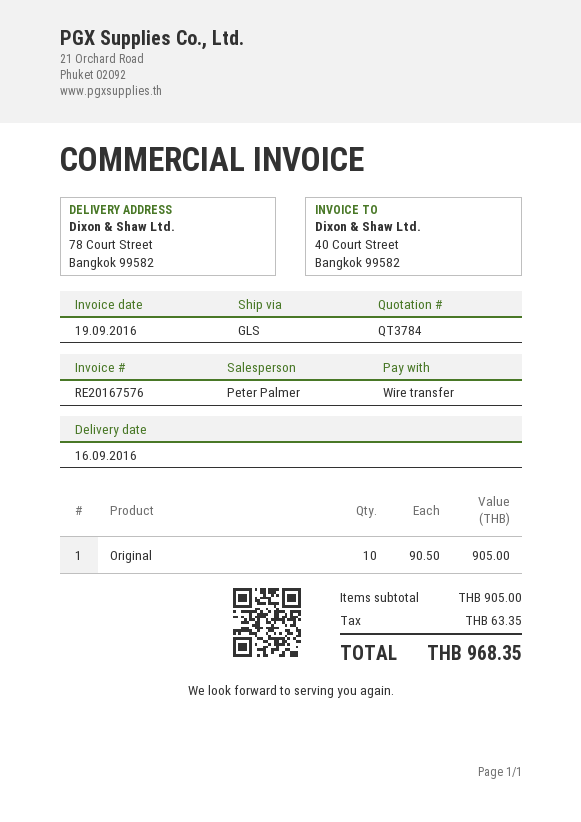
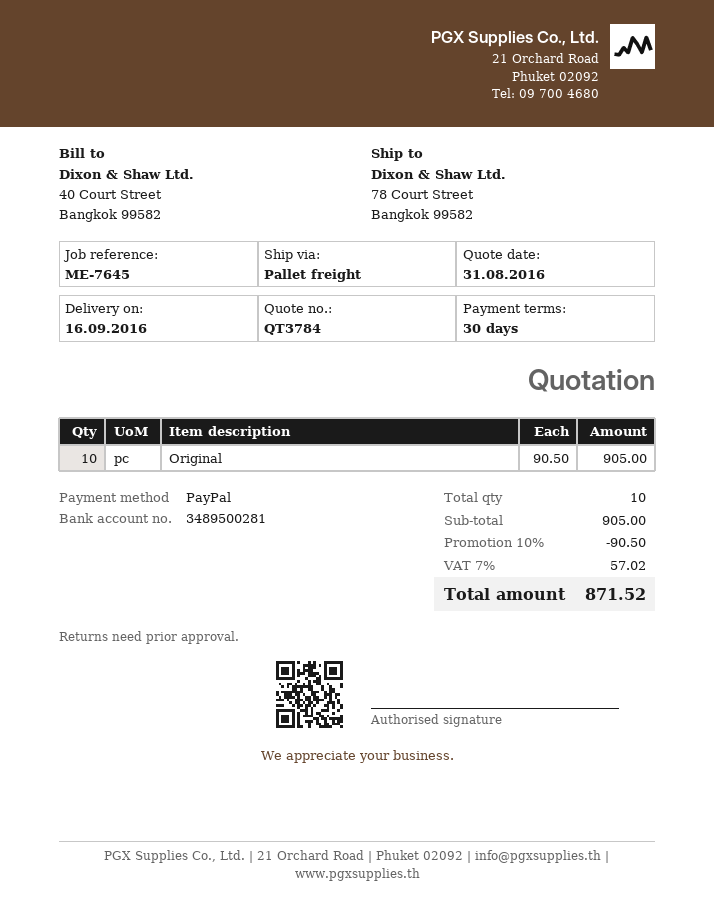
payment method: bank transfer -> PayPal
shipping method: GLS -> pallet freight
discount: none -> 10% = 90.50
tax: 63.35 -> 57.02
total: 968.35 -> 871.52

